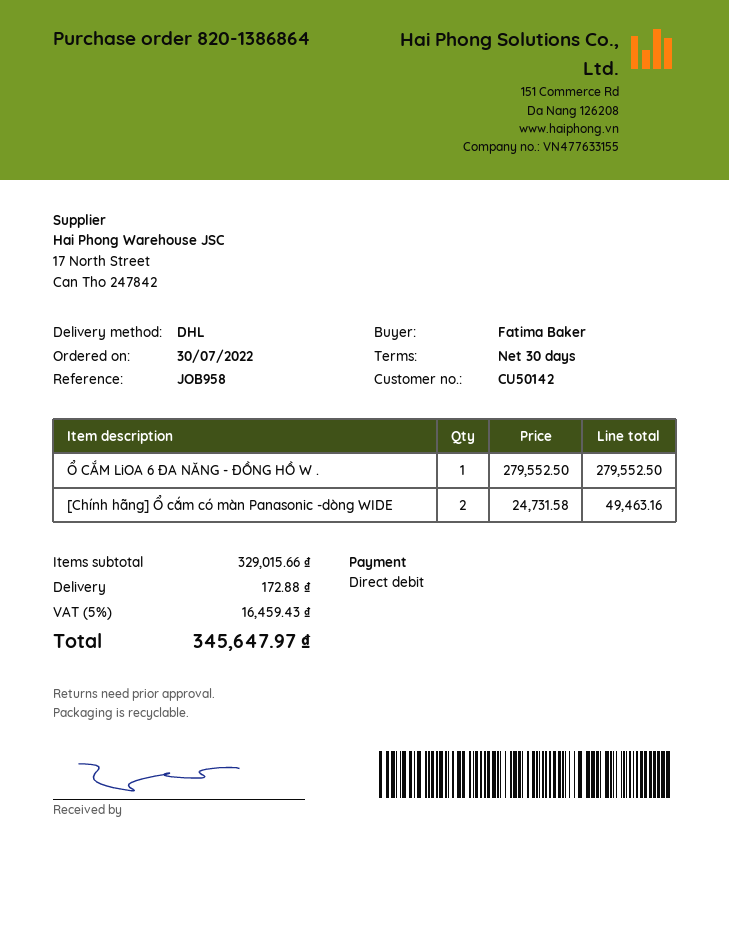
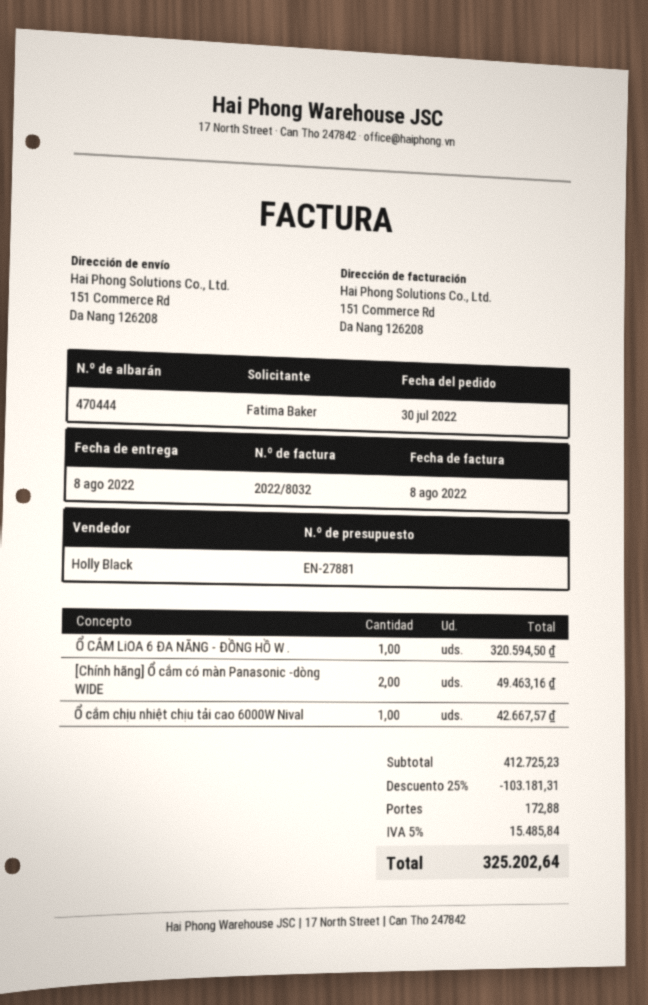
Ổ CẮM LiOA 6 ĐA NĂNG - ĐỒNG HỒ W .: 1 for 279552.50 -> 1 for 320594.50
Ổ cắm chịu nhiệt chịu tải cao 6000W Nival: none -> 1 for 42667.57
subtotal: 329015.66 -> 412725.23
discount: none -> 25% = 103181.31
tax: 5% = 16459.43 -> 5% = 15485.84
total: 345647.97 -> 325202.64

